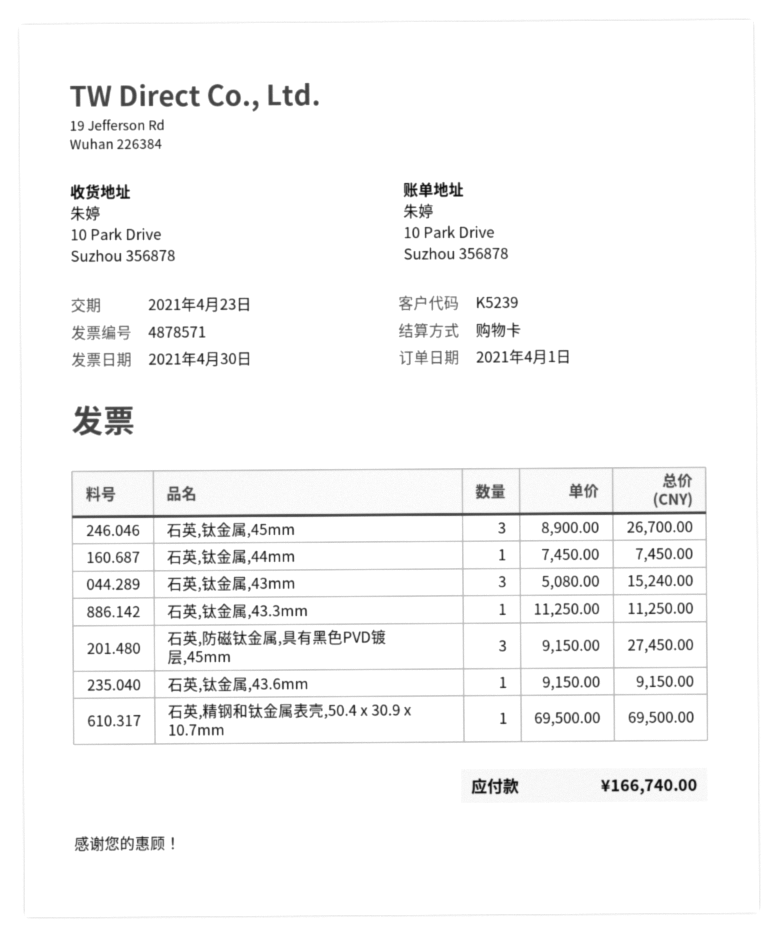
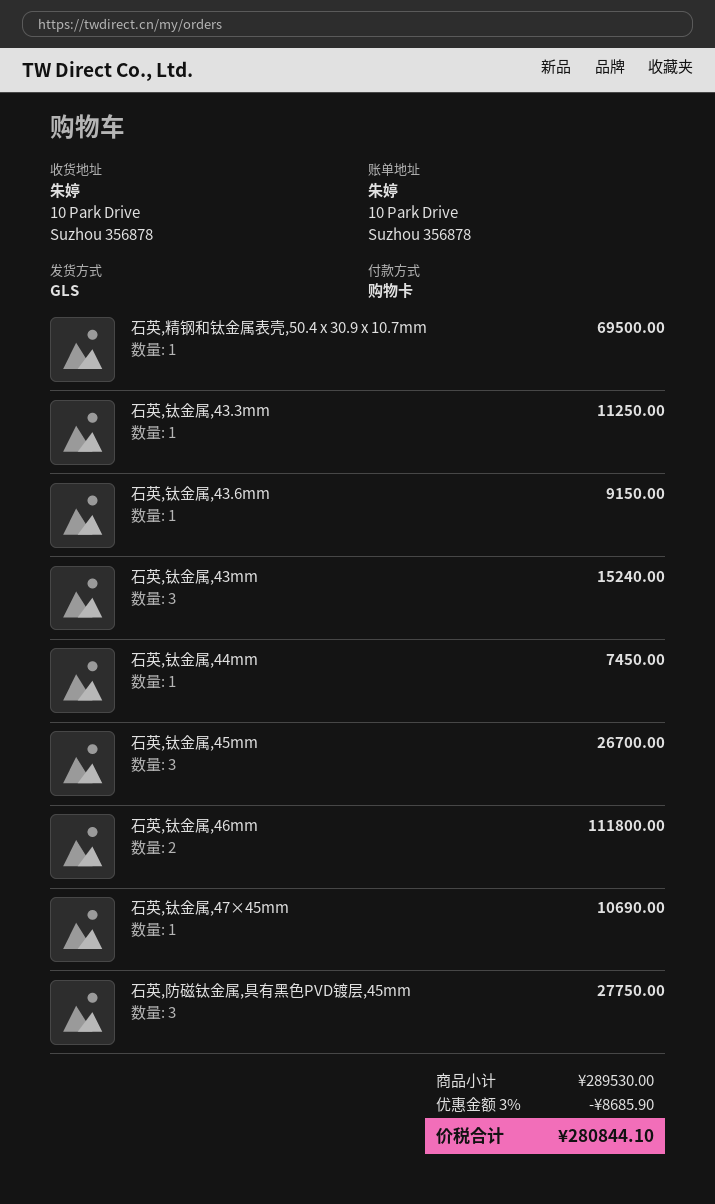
石英,防磁钛金属,具有黑色PVD镀层,45mm: 3 for 27450.00 -> 3 for 27750.00
石英,钛金属,46mm: none -> 2 for 111800.00
石英,钛金属,47×45mm: none -> 1 for 10690.00
discount: none -> 3% = 8685.90
total: 166740.00 -> 280844.10

